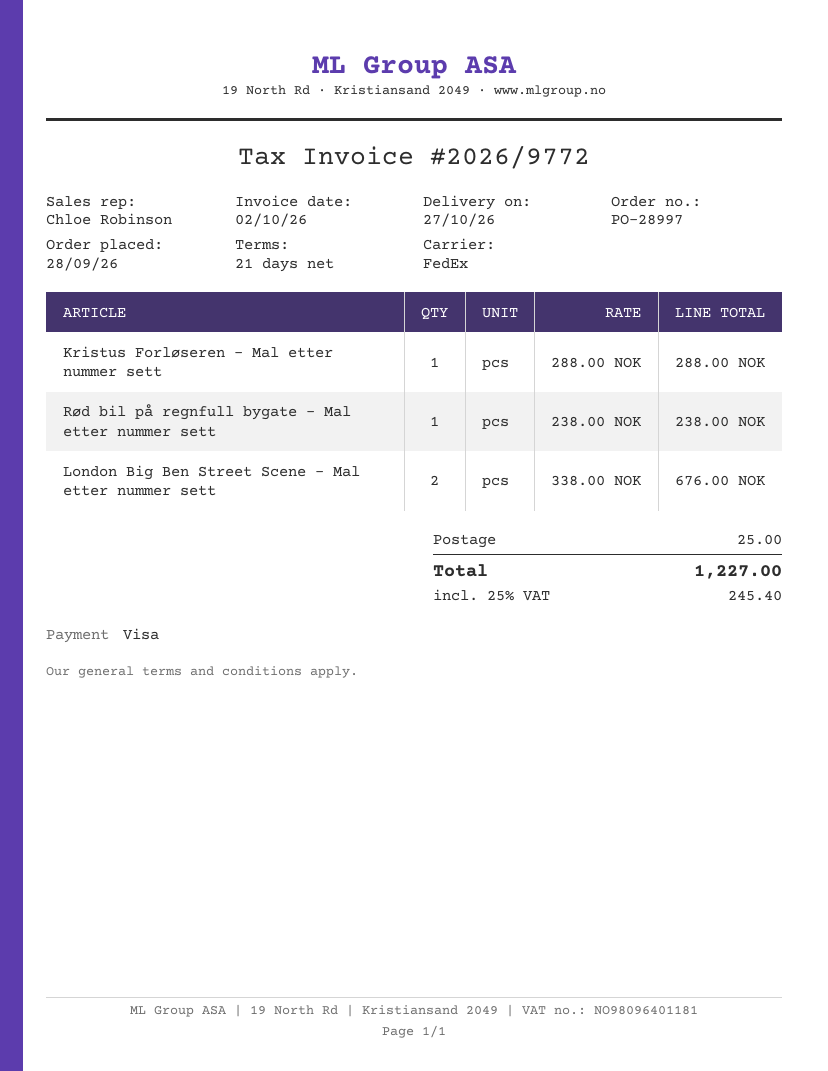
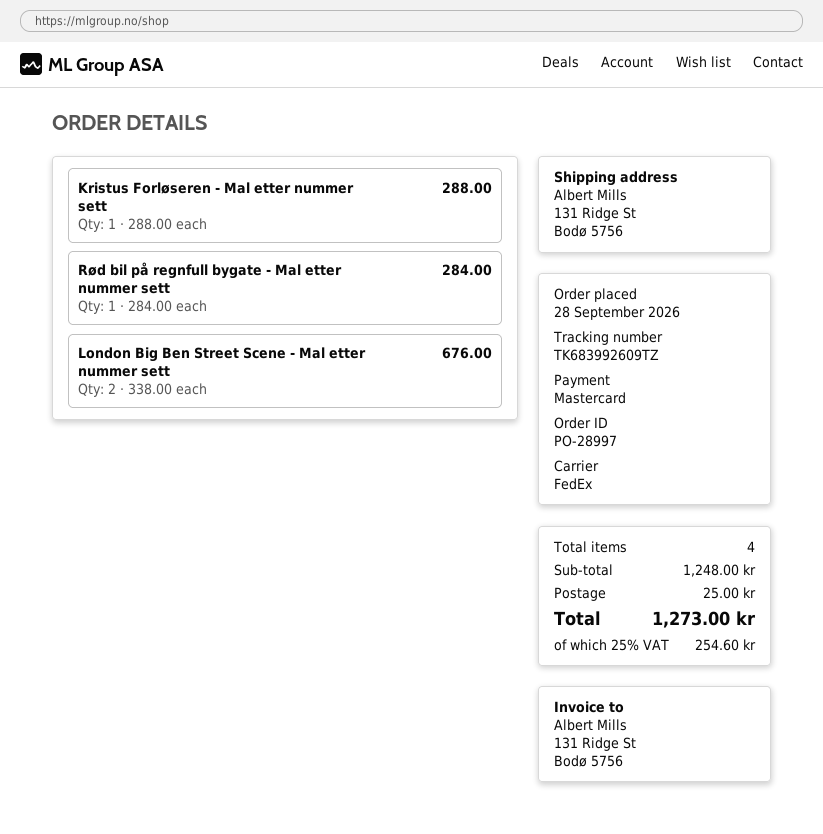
payment method: Visa -> Mastercard
Rød bil på regnfull bygate - Mal etter nummer sett: 1 x 238.00 = 238.00 -> 1 x 284.00 = 284.00
tax: 25% = 245.40 -> 25% = 254.60
total: 1227.00 -> 1273.00

